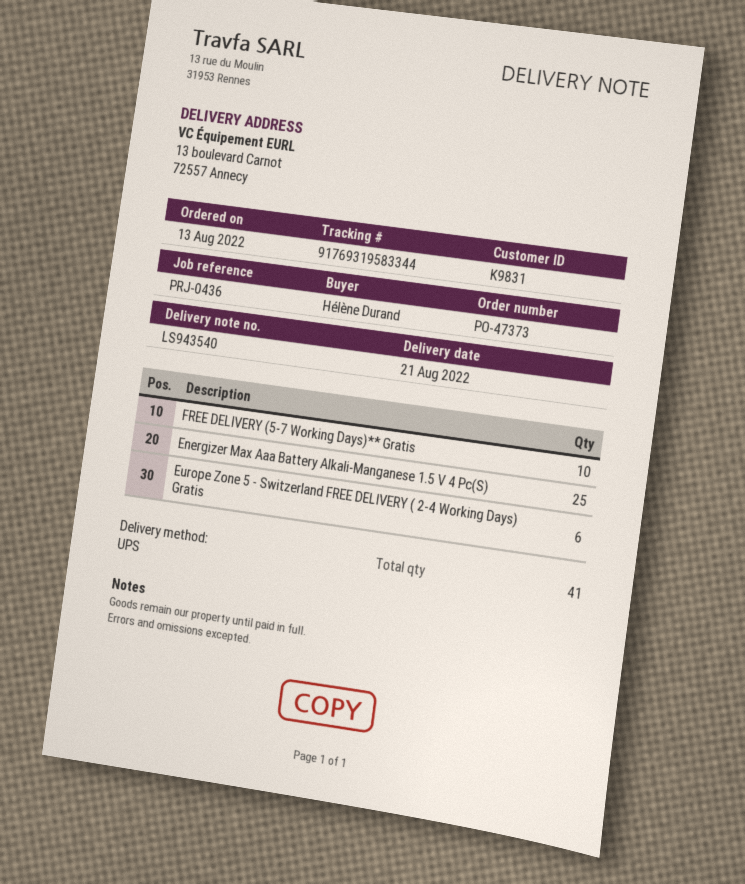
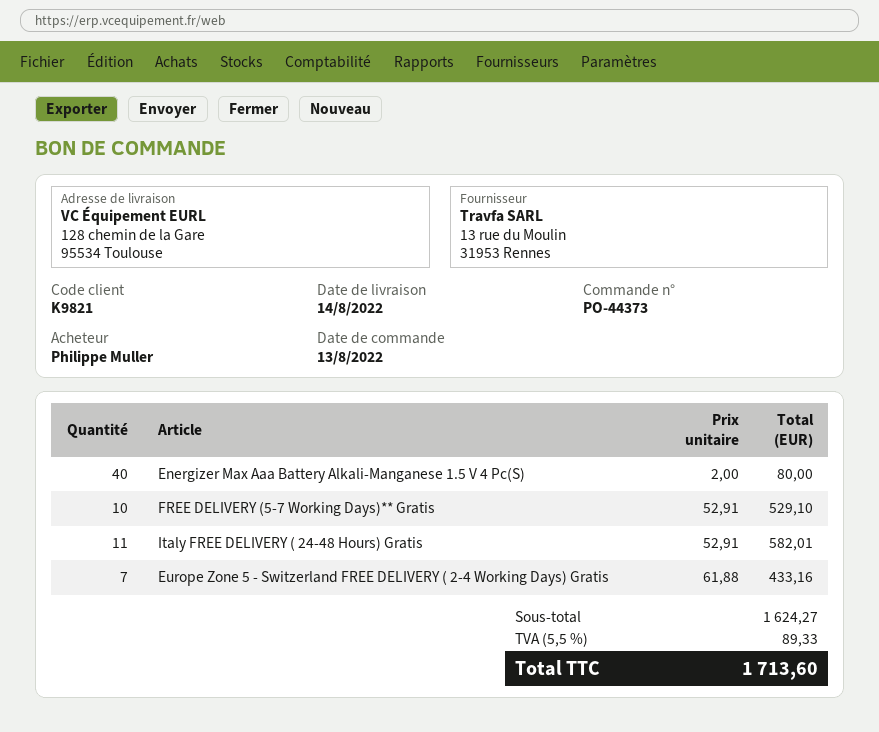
order number: PO-47373 -> PO-44373
delivery date: 2022-08-21 -> 2022-08-14
customer number: K9831 -> K9821
ordered by: Hélène Durand -> Philippe Muller
ship to: 13 boulevard Carnot, 72557 Annecy -> 128 chemin de la Gare, 95534 Toulouse
Energizer Max Aaa Battery Alkali-Manganese 1.5 V 4 Pc(S): 25 -> 40
Europe Zone 5 - Switzerland FREE DELIVERY ( 2-4 Working Days) Gratis: 6 -> 7
Italy FREE DELIVERY ( 24-48 Hours) Gratis: none -> 11

